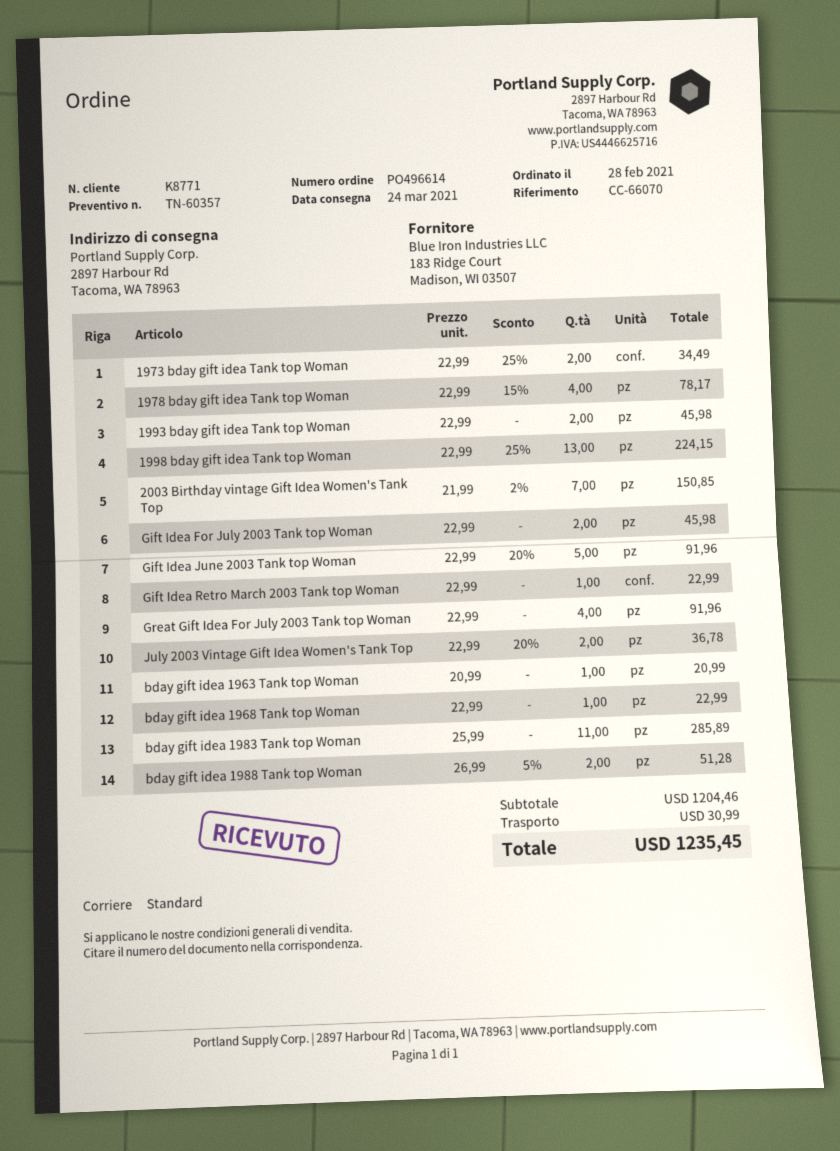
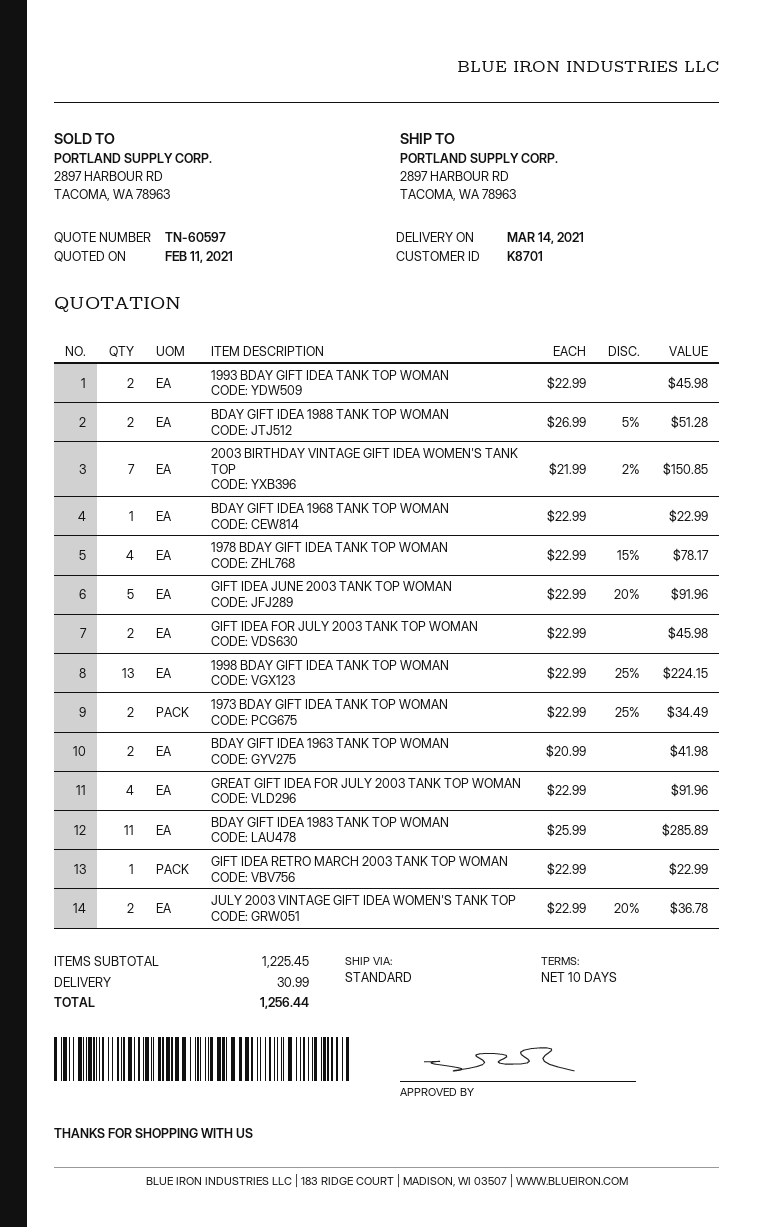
quote number: TN-60357 -> TN-60597
delivery date: 2021-03-24 -> 2021-03-14
customer number: K8771 -> K8701
bday gift idea 1963 Tank top Woman: 1 x 20.99 = 20.99 -> 2 x 20.99 = 41.98
subtotal: 1204.46 -> 1225.45
total: 1235.45 -> 1256.44

